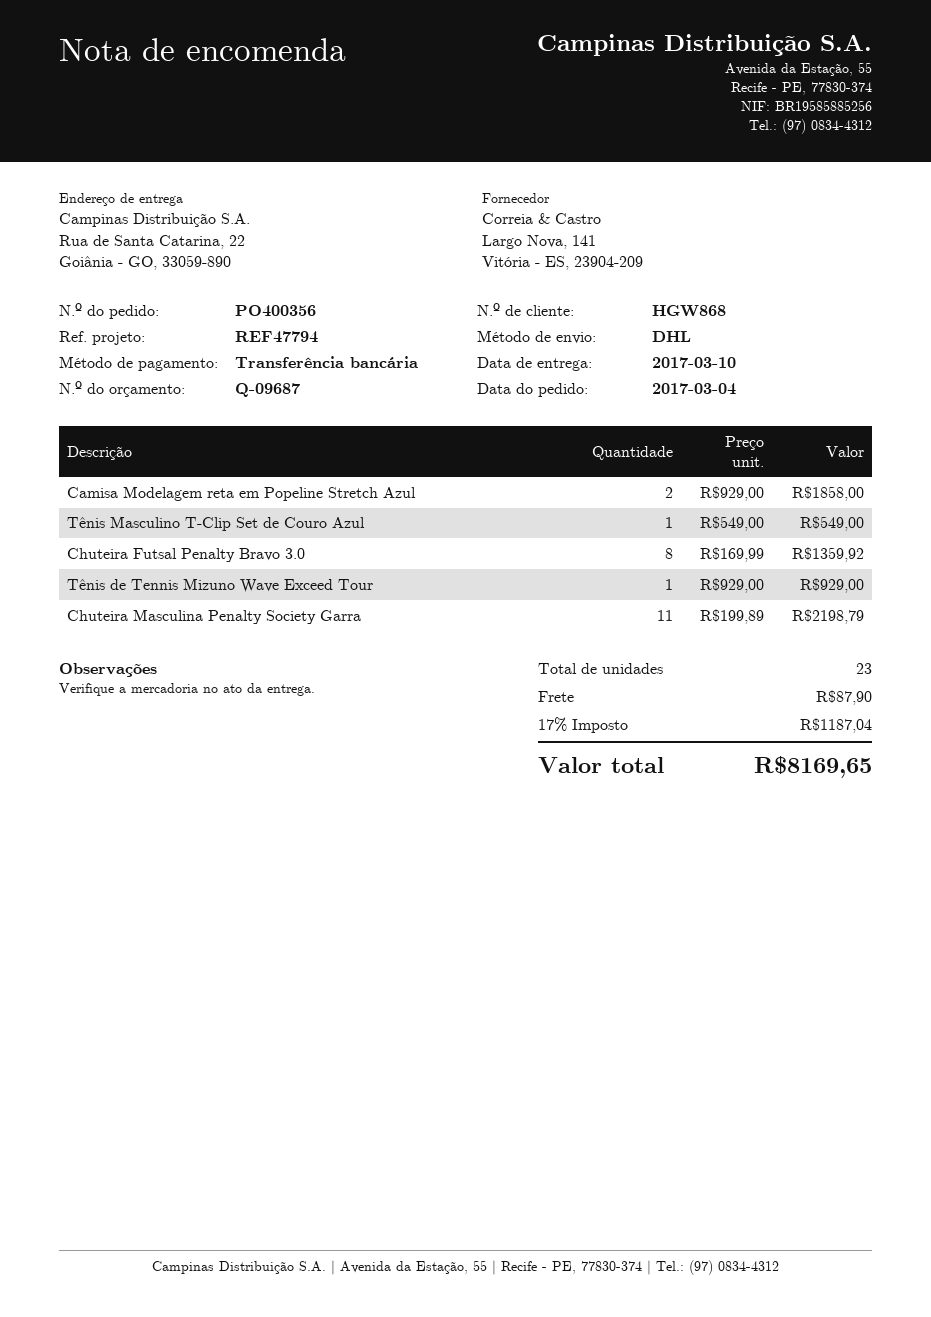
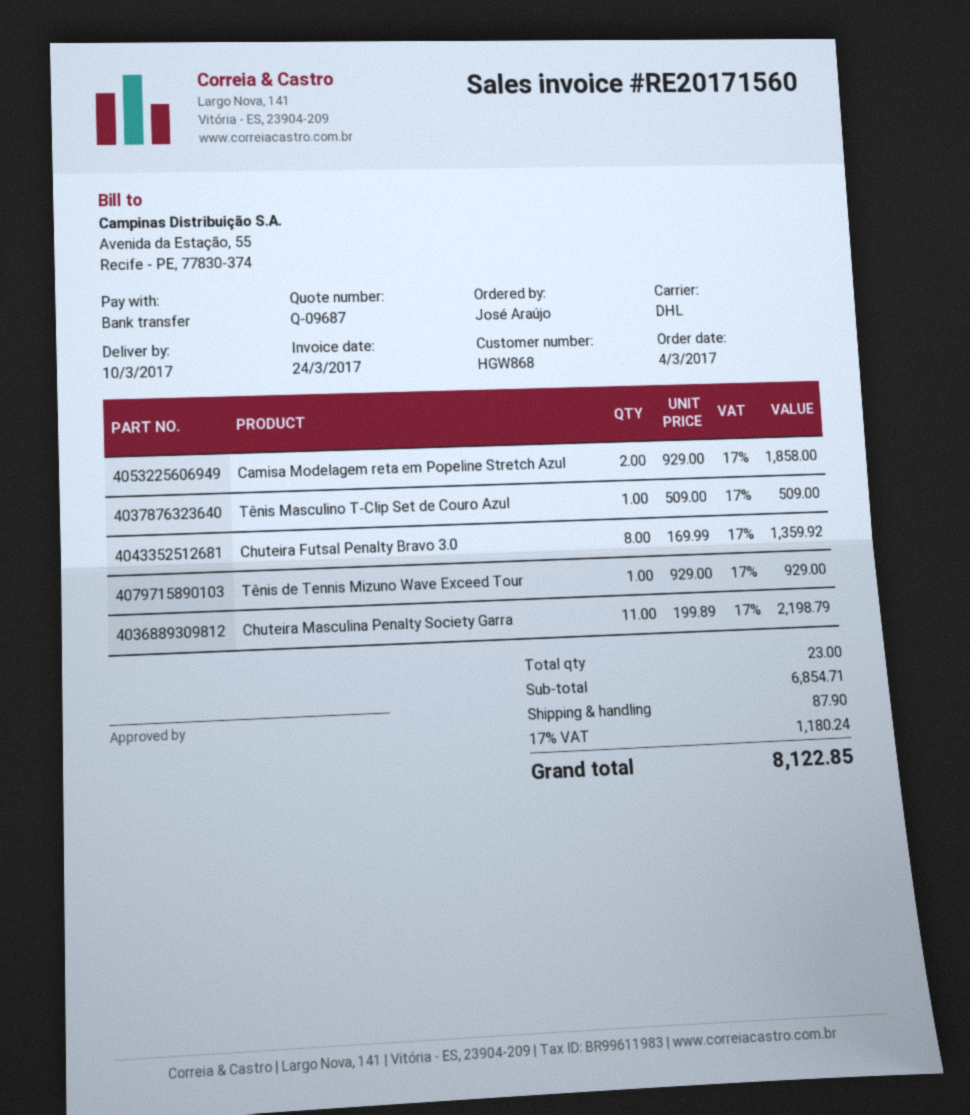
Tênis Masculino T-Clip Set de Couro Azul: 1 x 549.00 = 549.00 -> 1 x 509.00 = 509.00
tax: 17% = 1187.04 -> 17% = 1180.24
total: 8169.65 -> 8122.85

